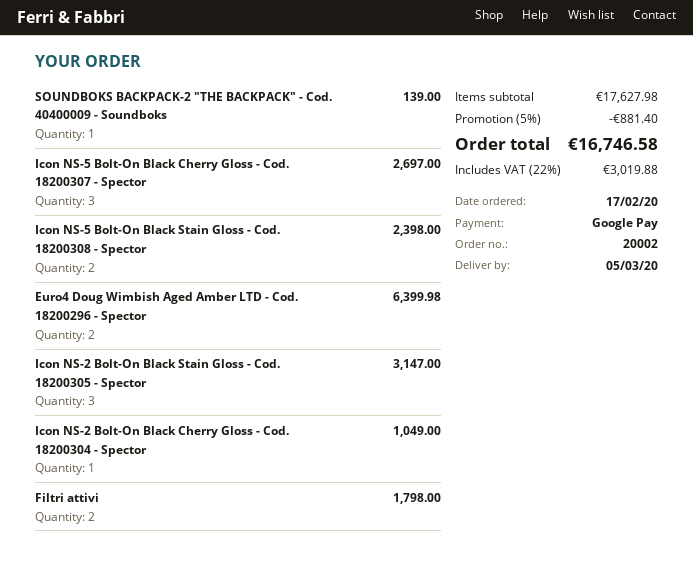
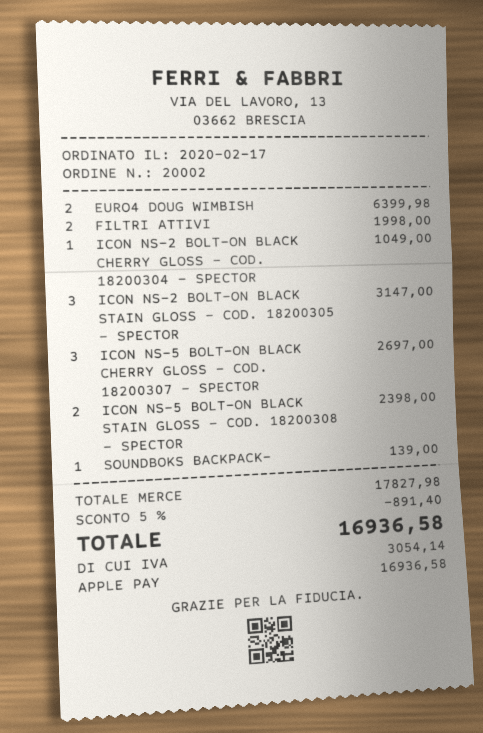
payment method: Google Pay -> Apple Pay
Filtri attivi: 2 for 1798.00 -> 2 for 1998.00
subtotal: 17627.98 -> 17827.98
discount: 5% = 881.40 -> 5% = 891.40
tax: 3019.88 -> 3054.14
total: 16746.58 -> 16936.58

